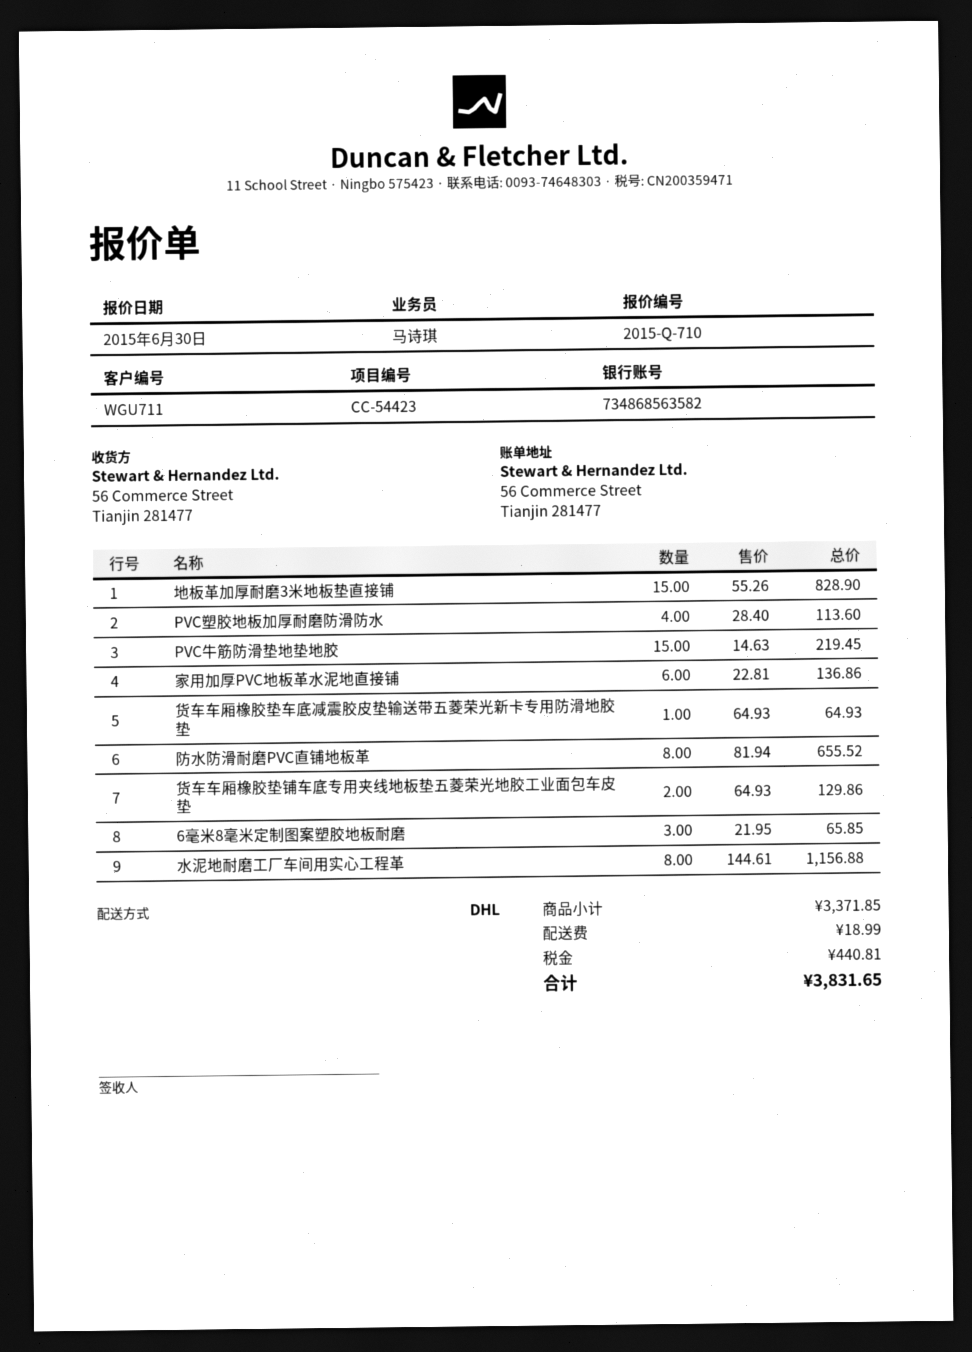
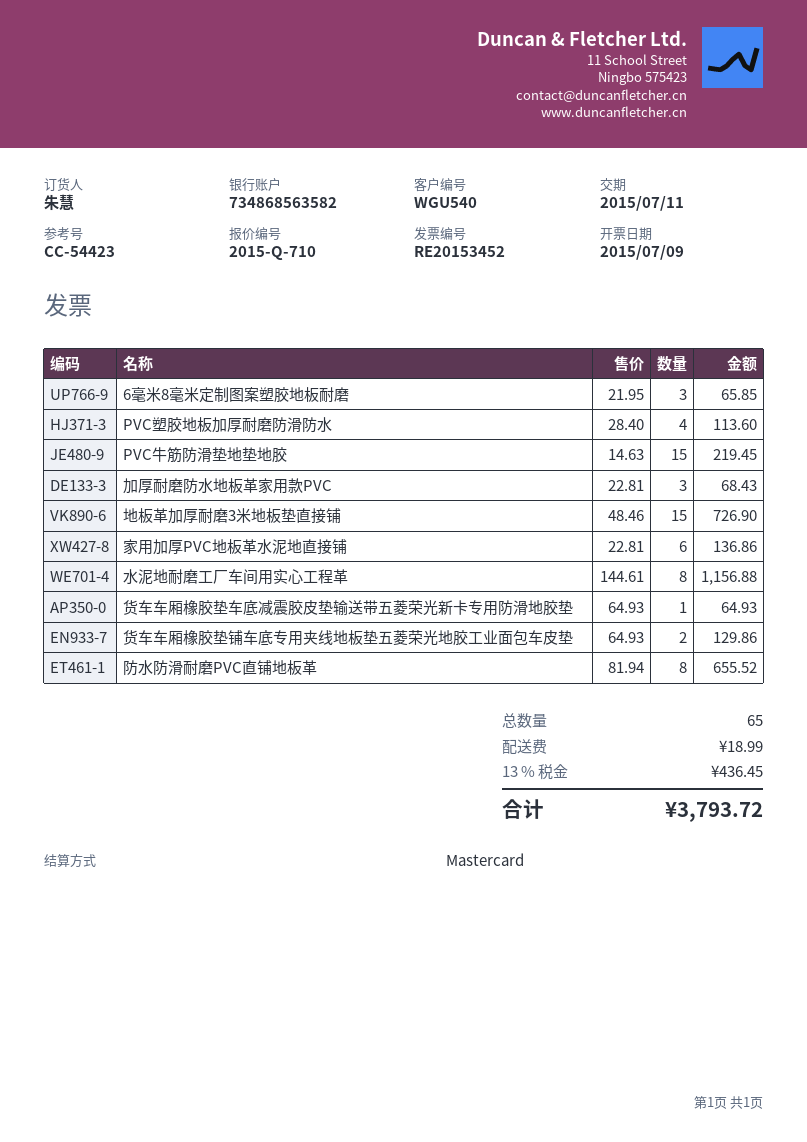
customer number: WGU711 -> WGU540
地板革加厚耐磨3米地板垫直接铺: 15 x 55.26 = 828.90 -> 15 x 48.46 = 726.90
加厚耐磨防水地板革家用款PVC: none -> 3 x 22.81 = 68.43
tax: 440.81 -> 436.45
total: 3831.65 -> 3793.72

